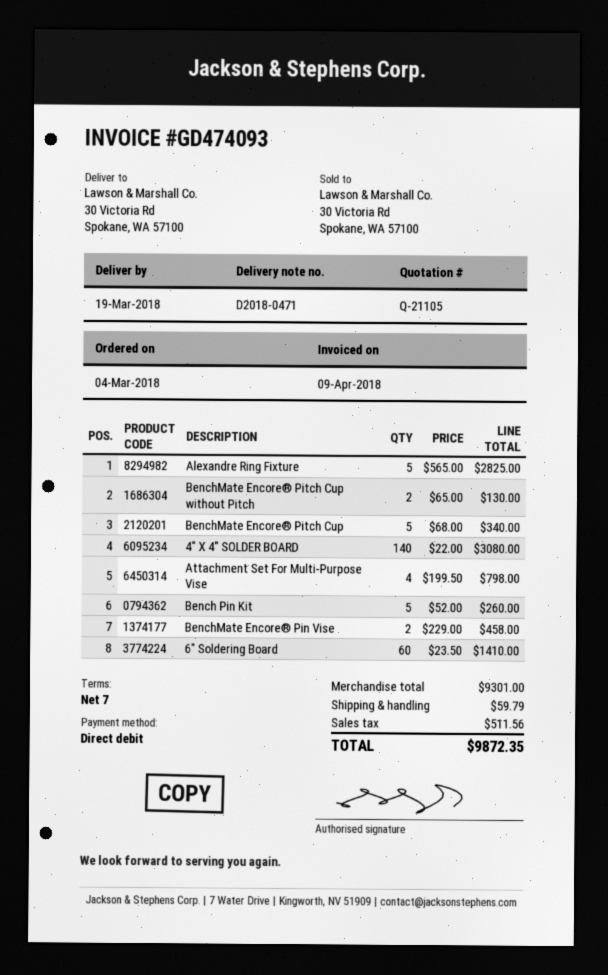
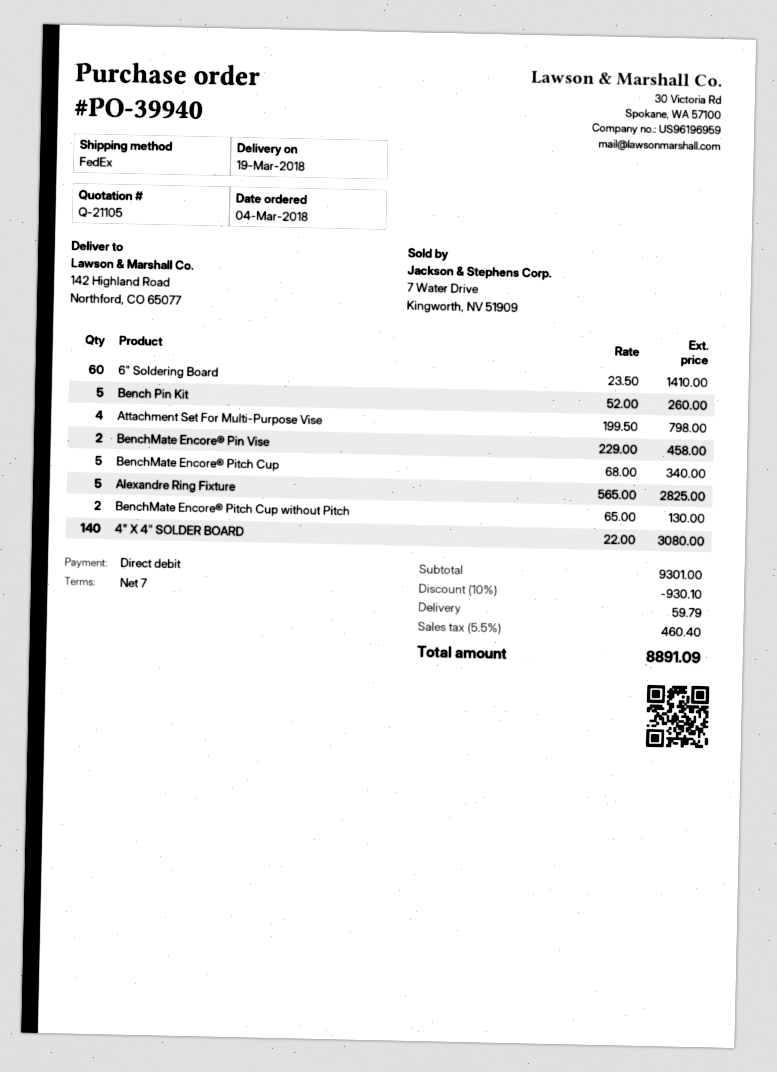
ship to: 30 Victoria Rd, Spokane, WA 57100 -> 142 Highland Road, Northford, CO 65077
discount: none -> 10% = 930.10
tax: 511.56 -> 460.40
total: 9872.35 -> 8891.09

